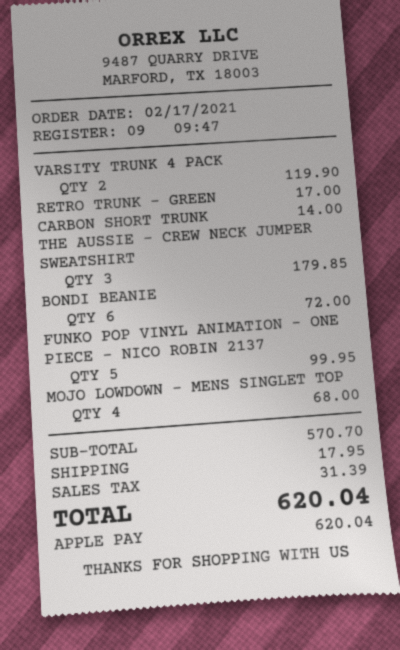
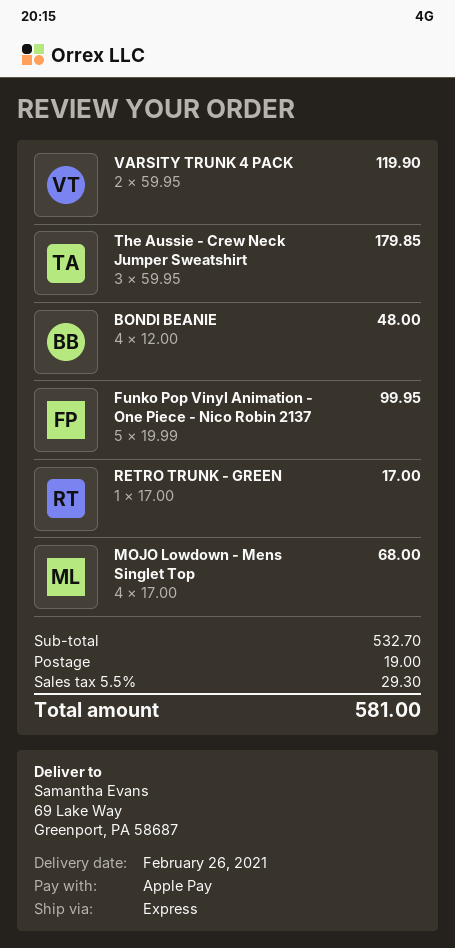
CARBON SHORT TRUNK: 1 for 14.00 -> none
BONDI BEANIE: 6 for 72.00 -> 4 for 48.00
subtotal: 570.70 -> 532.70
shipping: 17.95 -> 19.00
tax: 31.39 -> 29.30
total: 620.04 -> 581.00

